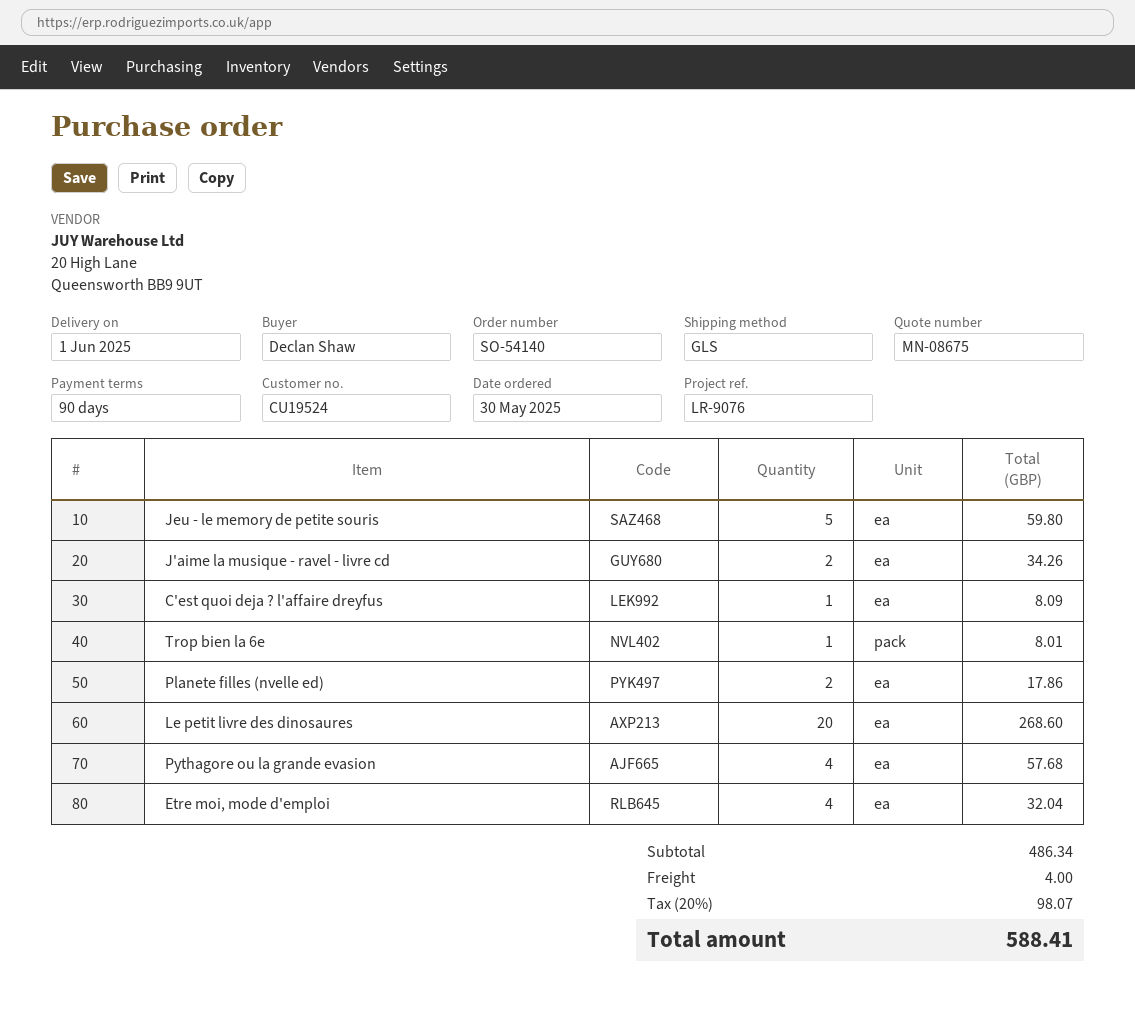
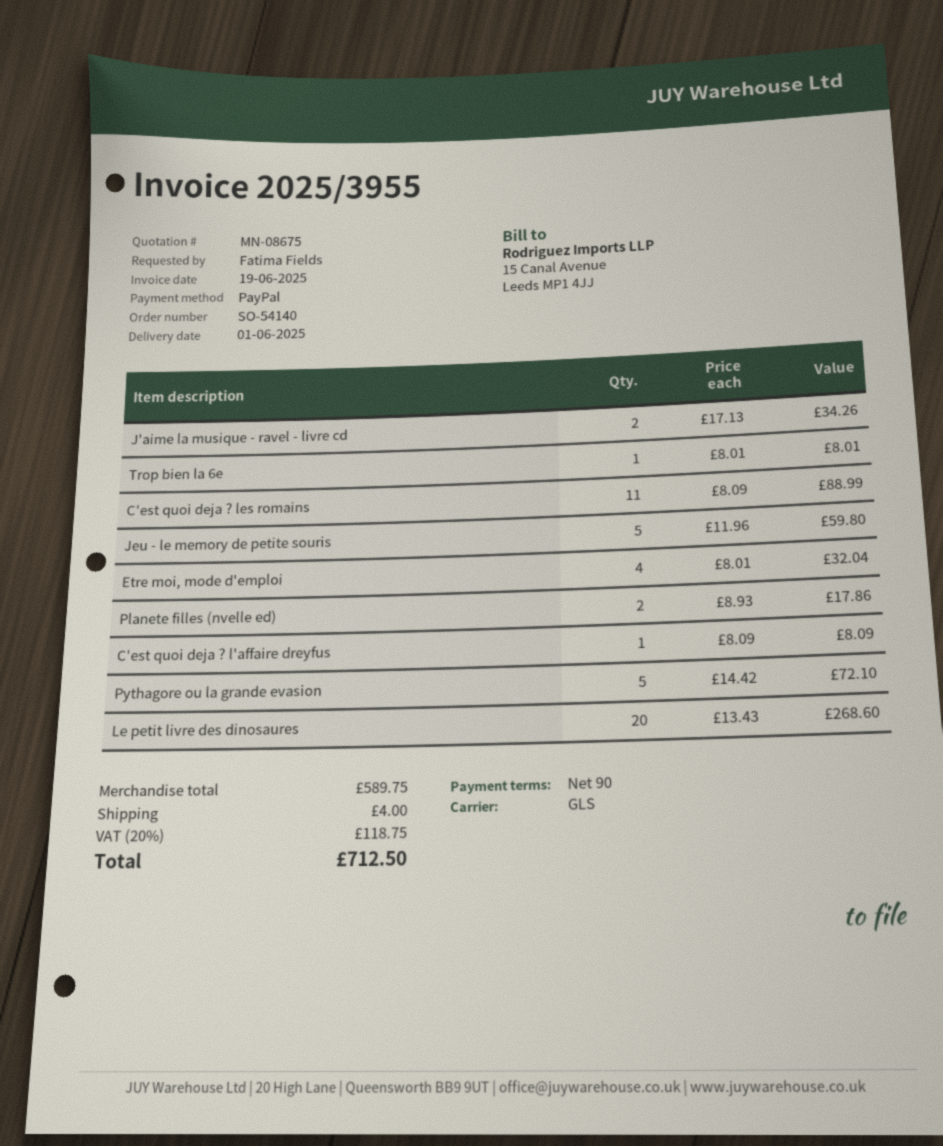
ordered by: Declan Shaw -> Fatima Fields
Pythagore ou la grande evasion: 4 for 57.68 -> 5 for 72.10
C'est quoi deja ? les romains: none -> 11 for 88.99
subtotal: 486.34 -> 589.75
tax: 20% = 98.07 -> 20% = 118.75
total: 588.41 -> 712.50

